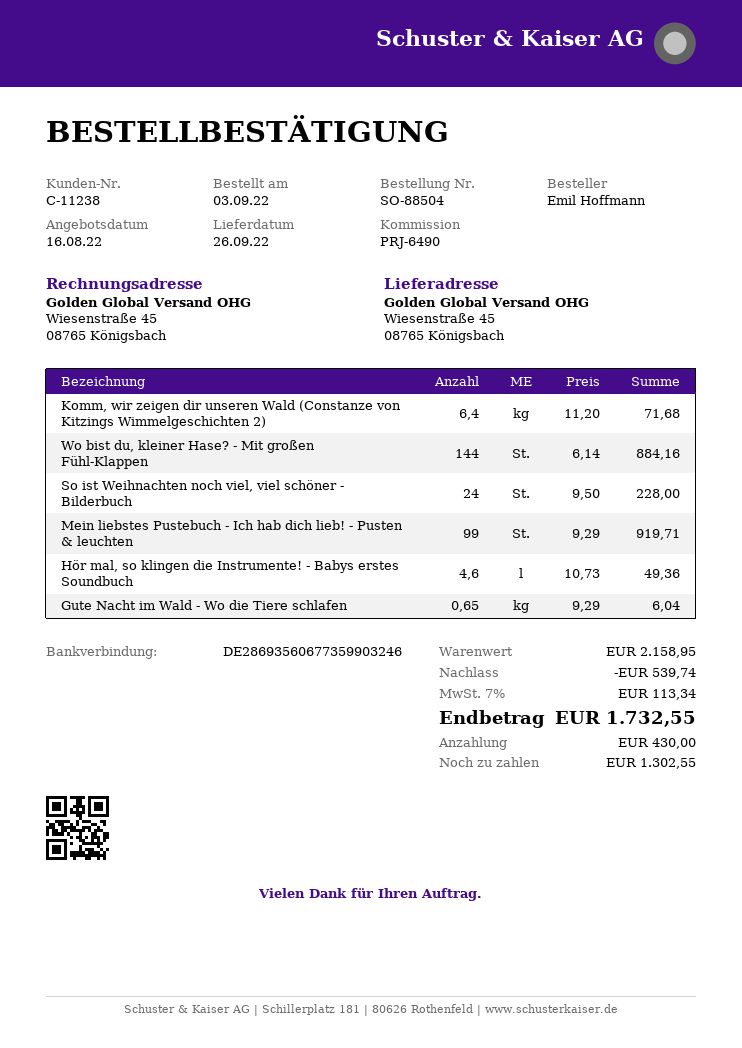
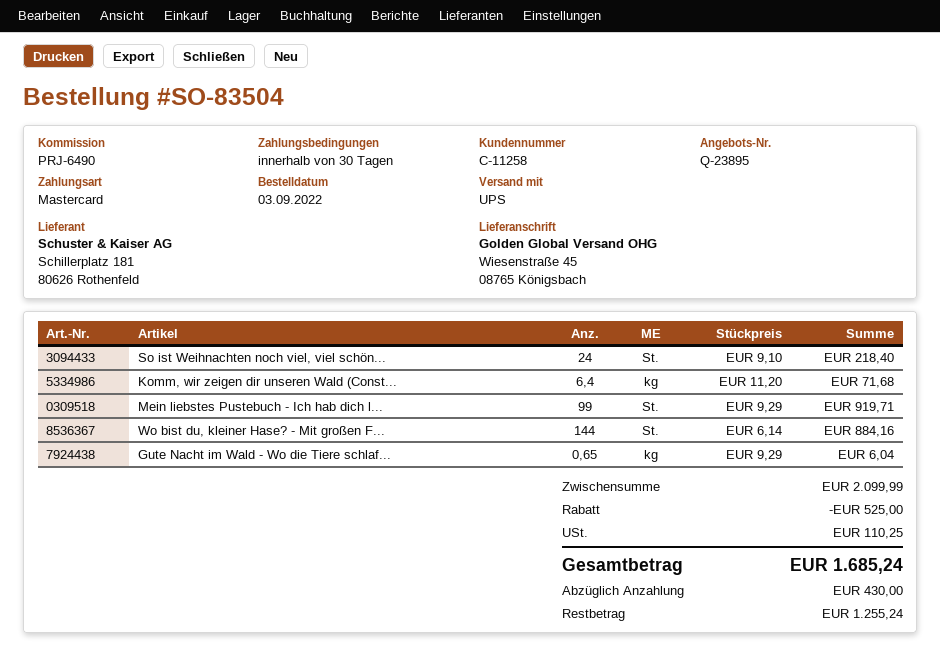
order number: SO-88504 -> SO-83504
customer number: C-11238 -> C-11258
So ist Weihnachten noch viel, viel schöner - Bilderbuch: 24 x 9.50 = 228.00 -> 24 x 9.10 = 218.40
Hör mal, so klingen die Instrumente! - Babys erstes Soundbuch: 4.6 x 10.73 = 49.36 -> none
subtotal: 2158.95 -> 2099.99
discount: 539.74 -> 525.00
tax: 113.34 -> 110.25
total: 1732.55 -> 1685.24
balance: 1302.55 -> 1255.24

